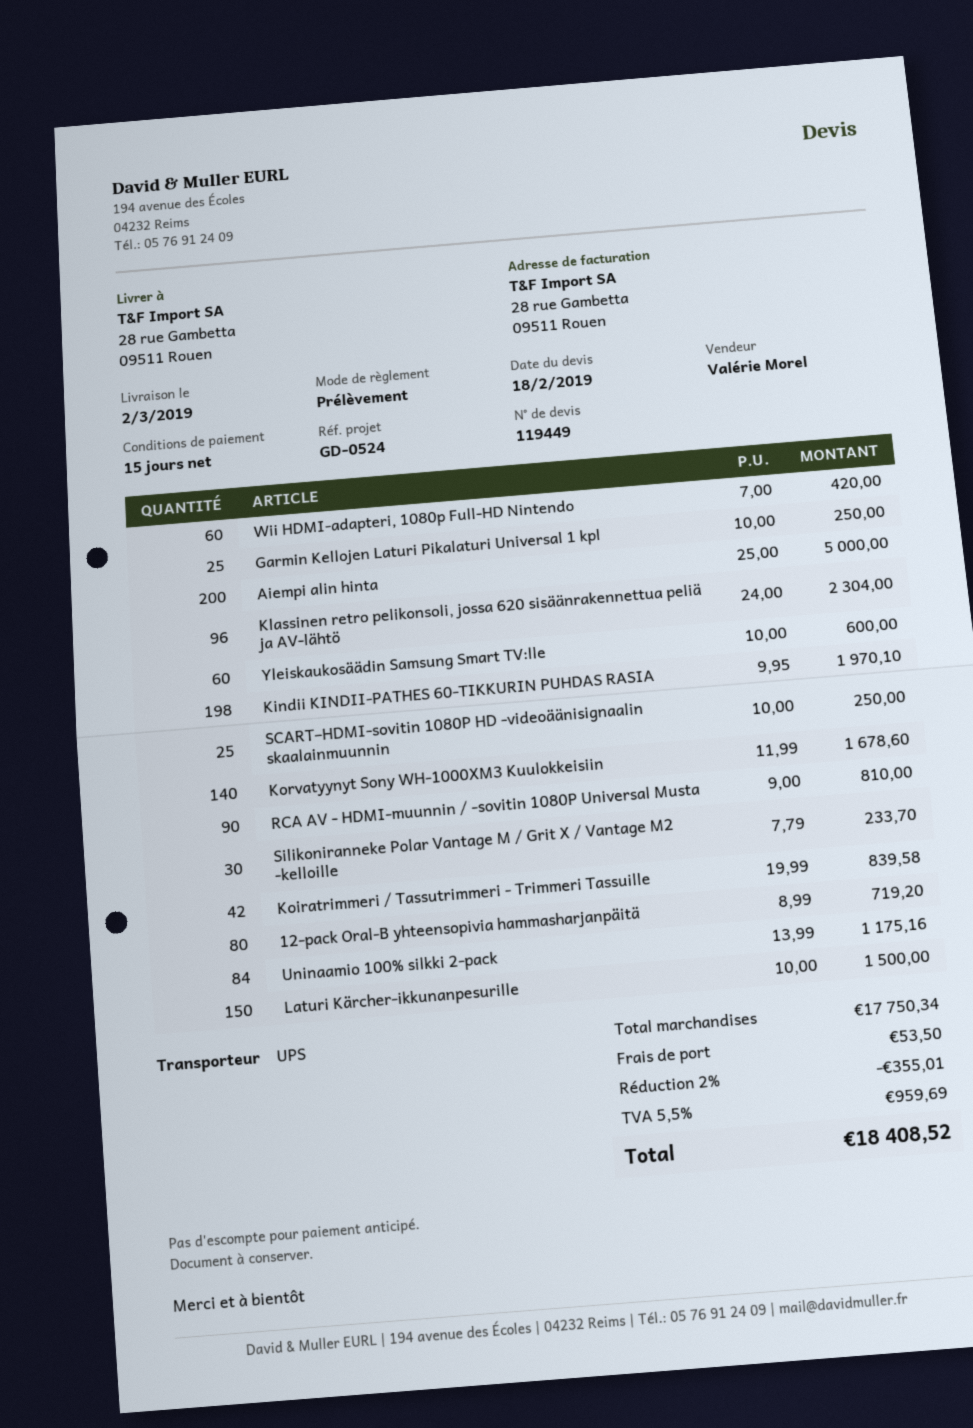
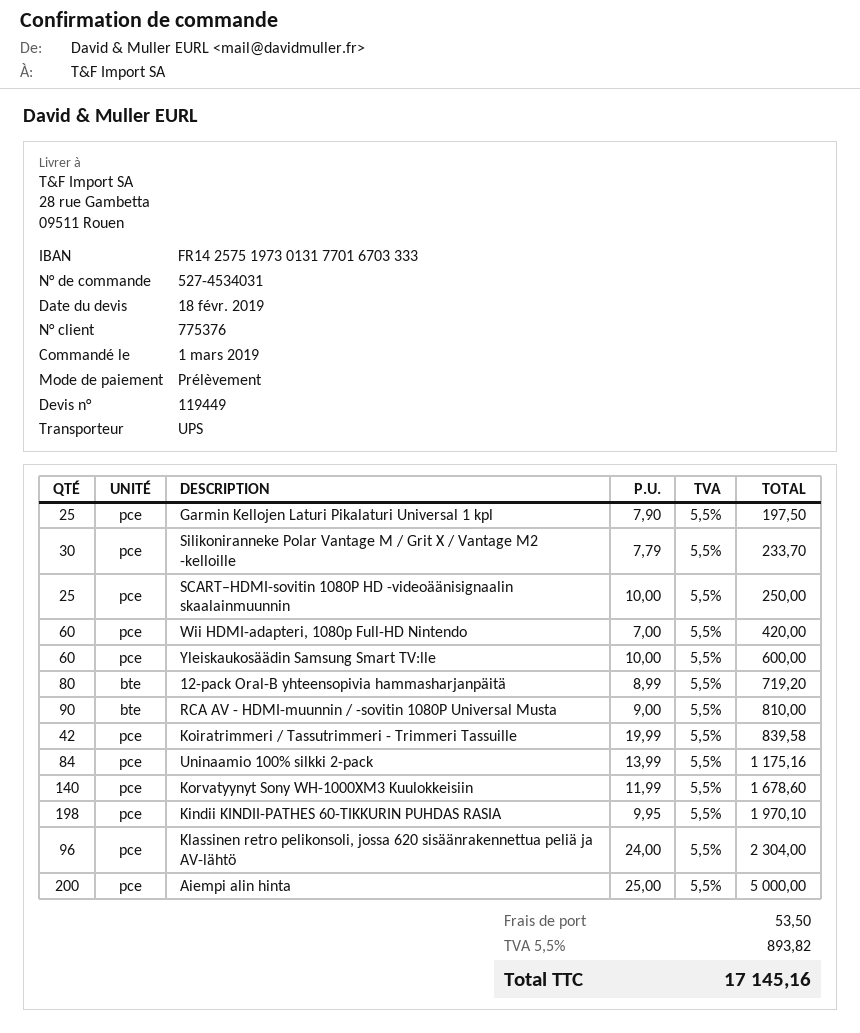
Garmin Kellojen Laturi Pikalaturi Universal 1 kpl: 25 x 10.00 = 250.00 -> 25 x 7.90 = 197.50
Laturi Kärcher-ikkunanpesurille: 150 x 10.00 = 1500.00 -> none
discount: 2% = 355.01 -> none
tax: 5.5% = 959.69 -> 5.5% = 893.82
total: 18408.52 -> 17145.16

